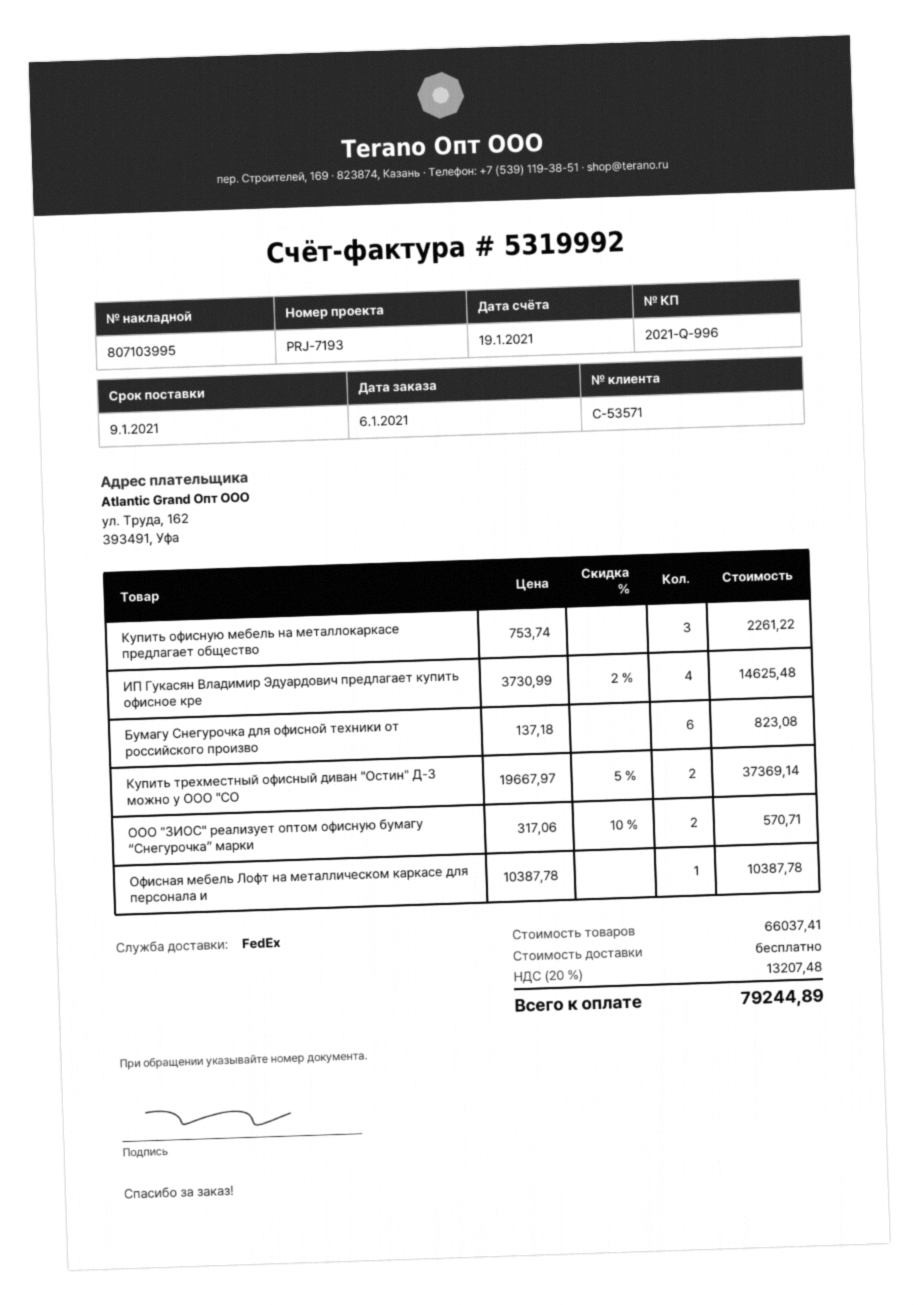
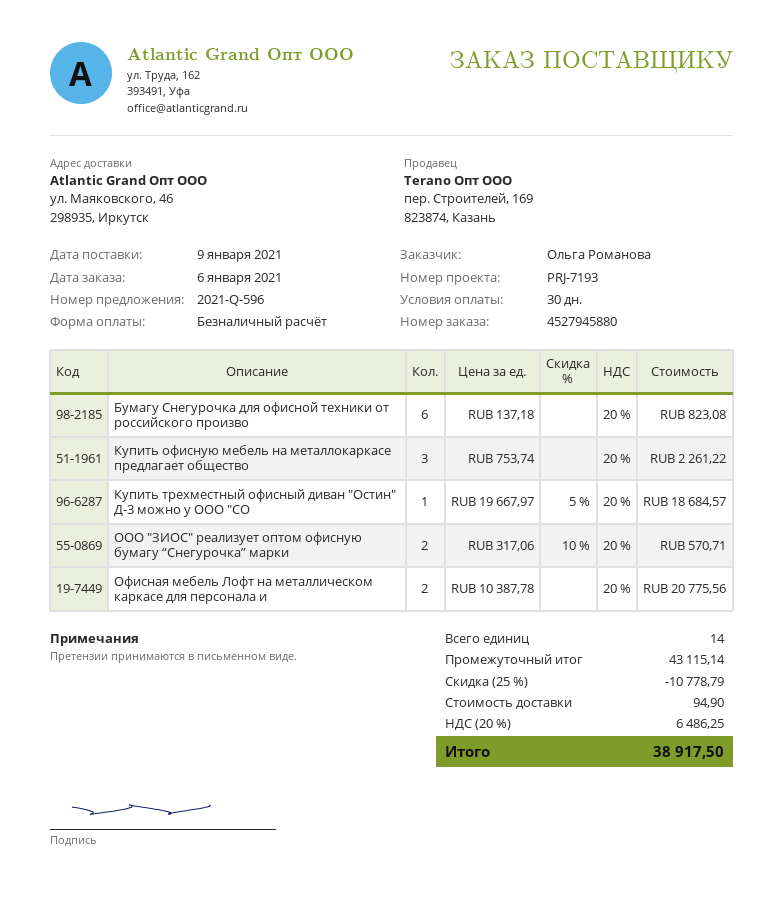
quote number: 2021-Q-996 -> 2021-Q-596
ИП Гукасян Владимир Эдуардович предлагает купить офисное кре: 4 x 3730.99 - 2% = 14625.48 -> none
Купить трехместный офисный диван "Остин" Д-3 можно у ООО "СО: 2 x 19667.97 - 5% = 37369.14 -> 1 x 19667.97 - 5% = 18684.57
Офисная мебель Лофт на металлическом каркасе для персонала и: 1 x 10387.78 = 10387.78 -> 2 x 10387.78 = 20775.56
subtotal: 66037.41 -> 43115.14
discount: none -> 25% = 10778.79
shipping: 0.00 -> 94.90
tax: 20% = 13207.48 -> 20% = 6486.25
total: 79244.89 -> 38917.50

